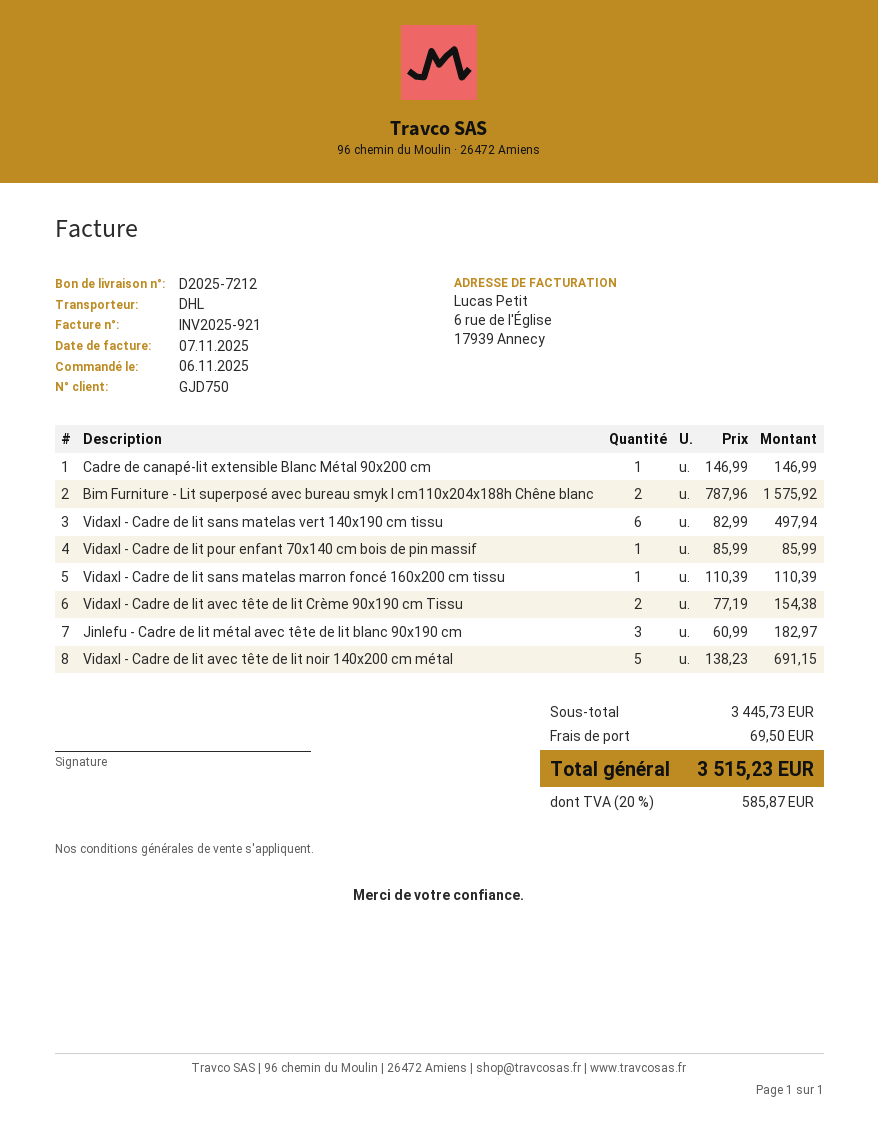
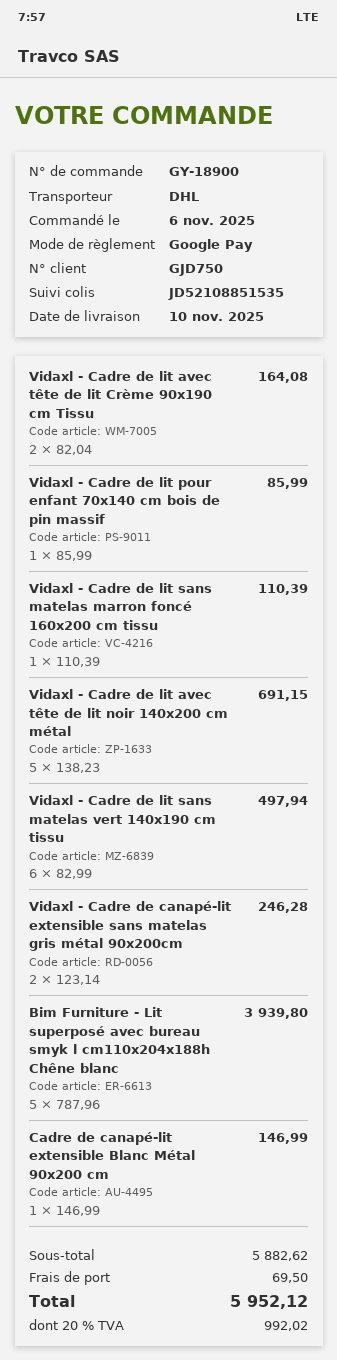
Bim Furniture - Lit superposé avec bureau smyk l cm110x204x188h Chêne blanc: 2 x 787.96 = 1575.92 -> 5 x 787.96 = 3939.80
Vidaxl - Cadre de lit avec tête de lit Crème 90x190 cm Tissu: 2 x 77.19 = 154.38 -> 2 x 82.04 = 164.08
Jinlefu - Cadre de lit métal avec tête de lit blanc 90x190 cm: 3 x 60.99 = 182.97 -> none
Vidaxl - Cadre de canapé-lit extensible sans matelas gris métal 90x200cm: none -> 2 x 123.14 = 246.28
subtotal: 3445.73 -> 5882.62
tax: 20% = 585.87 -> 20% = 992.02
total: 3515.23 -> 5952.12

